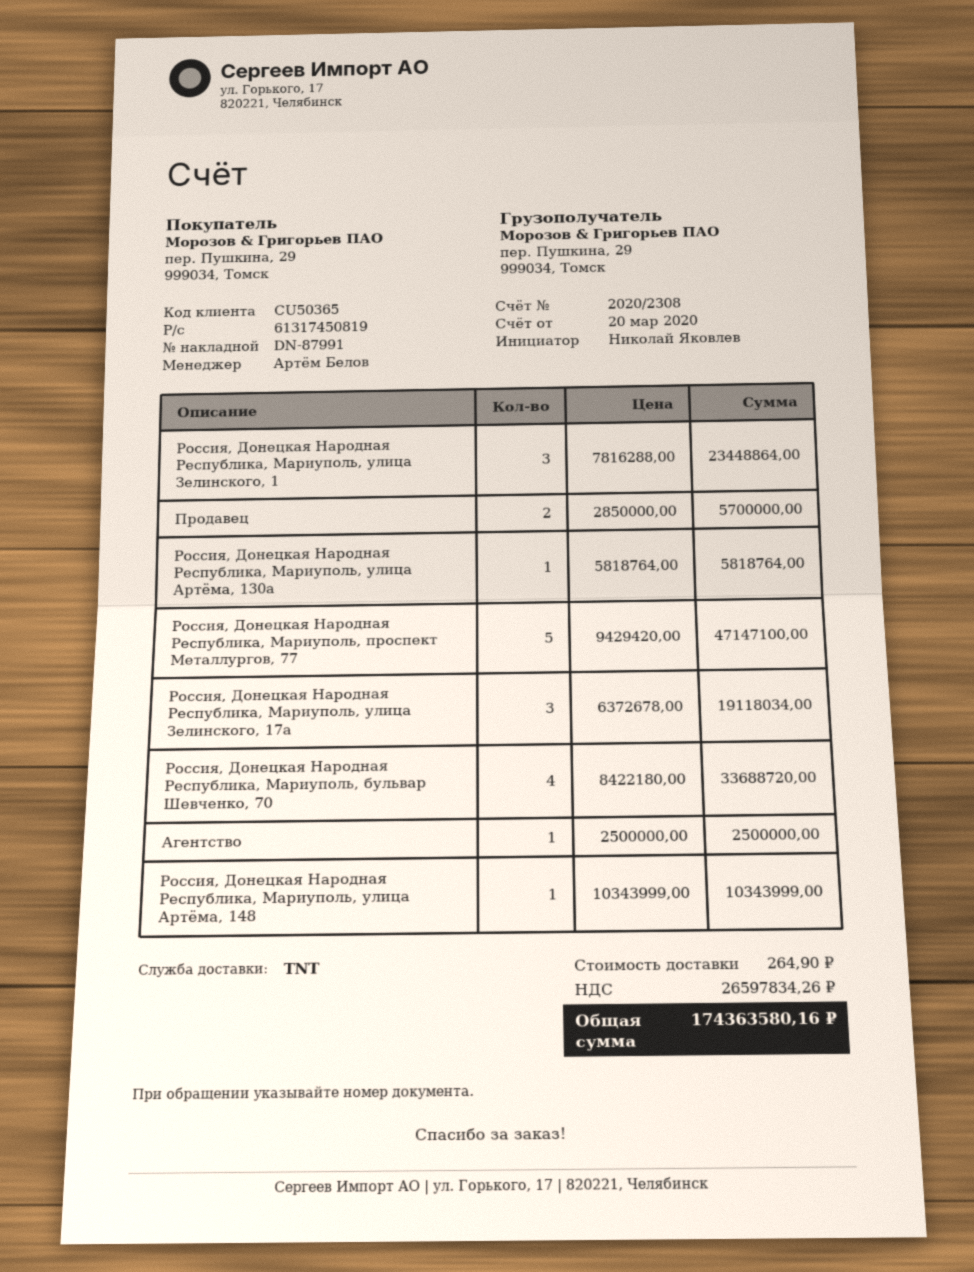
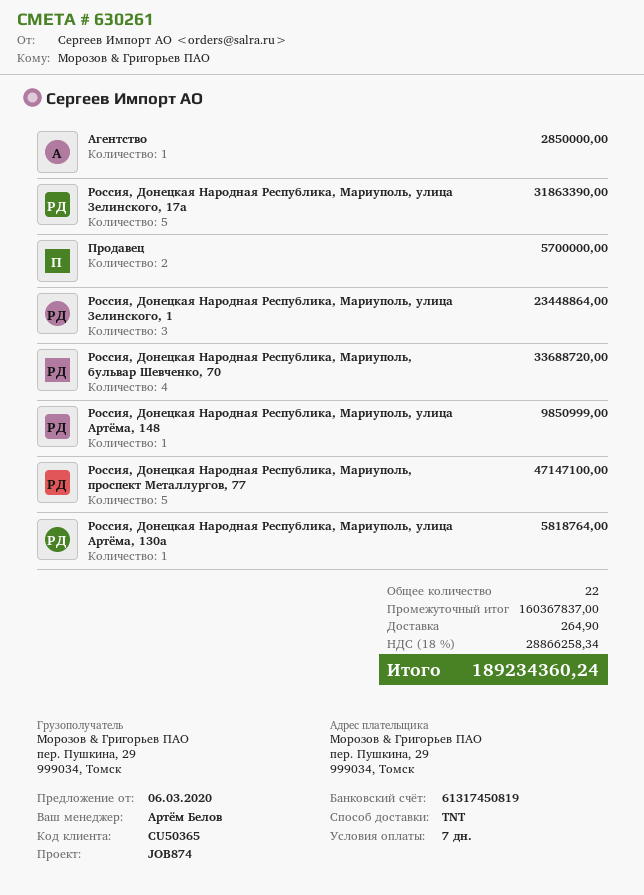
Россия, Донецкая Народная Республика, Мариуполь, улица Зелинского, 17а: 3 for 19118034.00 -> 5 for 31863390.00
Агентство: 1 for 2500000.00 -> 1 for 2850000.00
Россия, Донецкая Народная Республика, Мариуполь, улица Артёма, 148: 1 for 10343999.00 -> 1 for 9850999.00
tax: 26597834.26 -> 28866258.34
total: 174363580.16 -> 189234360.24

